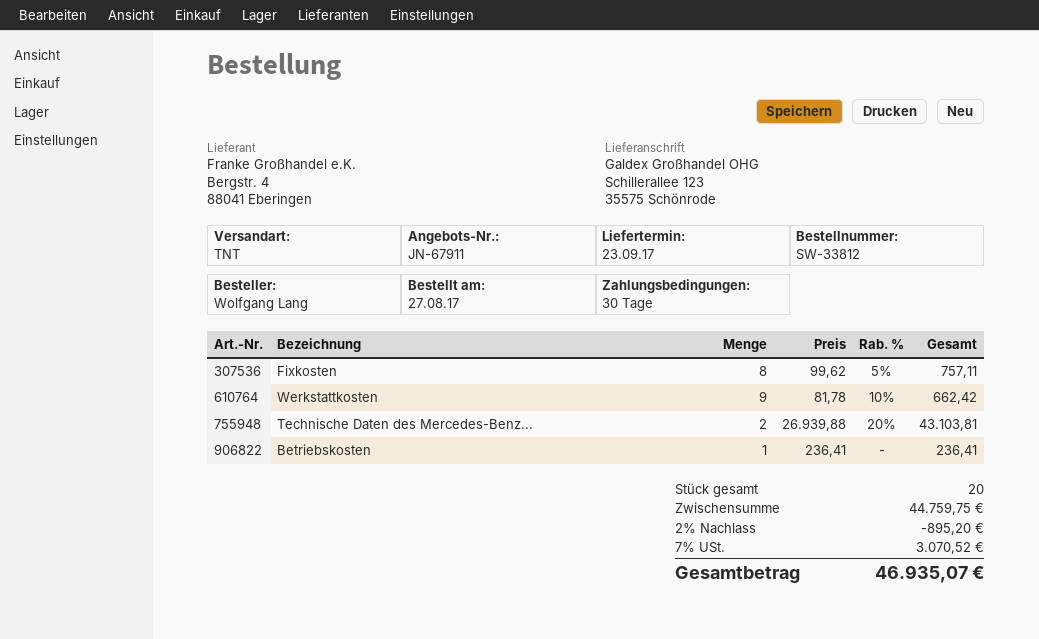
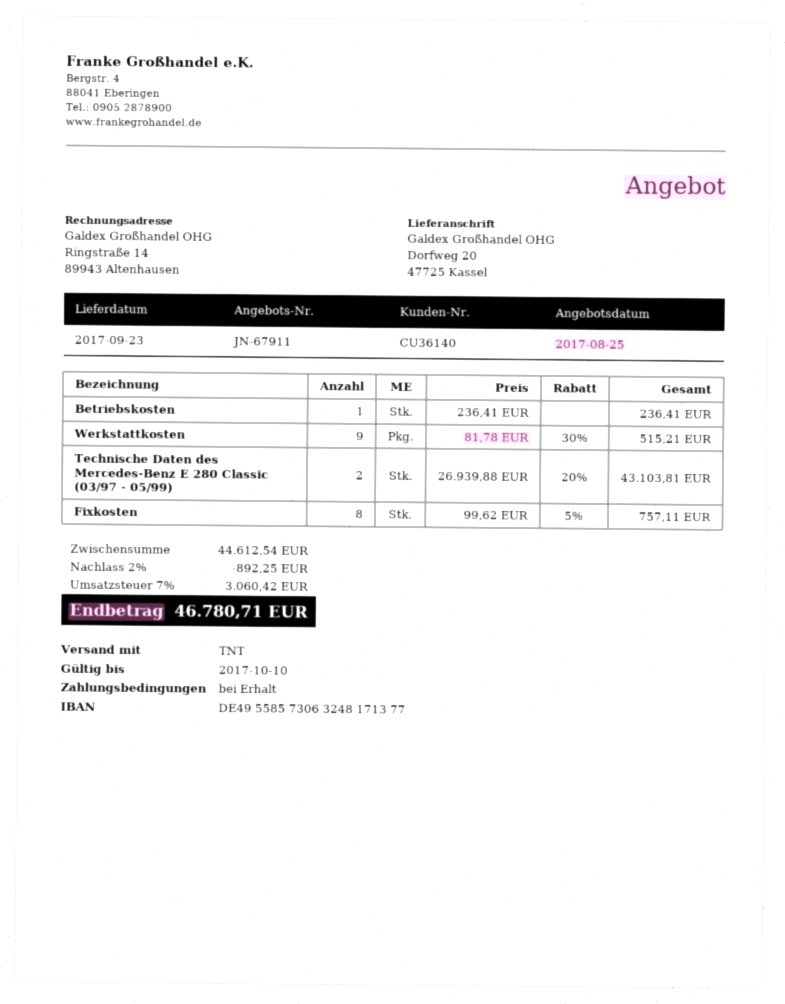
payment terms: 30 days -> on receipt
ship to: Schillerallee 123, 35575 Schönrode -> Dorfweg 20, 47725 Kassel
Werkstattkosten: 9 x 81.78 - 10% = 662.42 -> 9 x 81.78 - 30% = 515.21
subtotal: 44759.75 -> 44612.54
discount: 2% = 895.20 -> 2% = 892.25
tax: 7% = 3070.52 -> 7% = 3060.42
total: 46935.07 -> 46780.71

